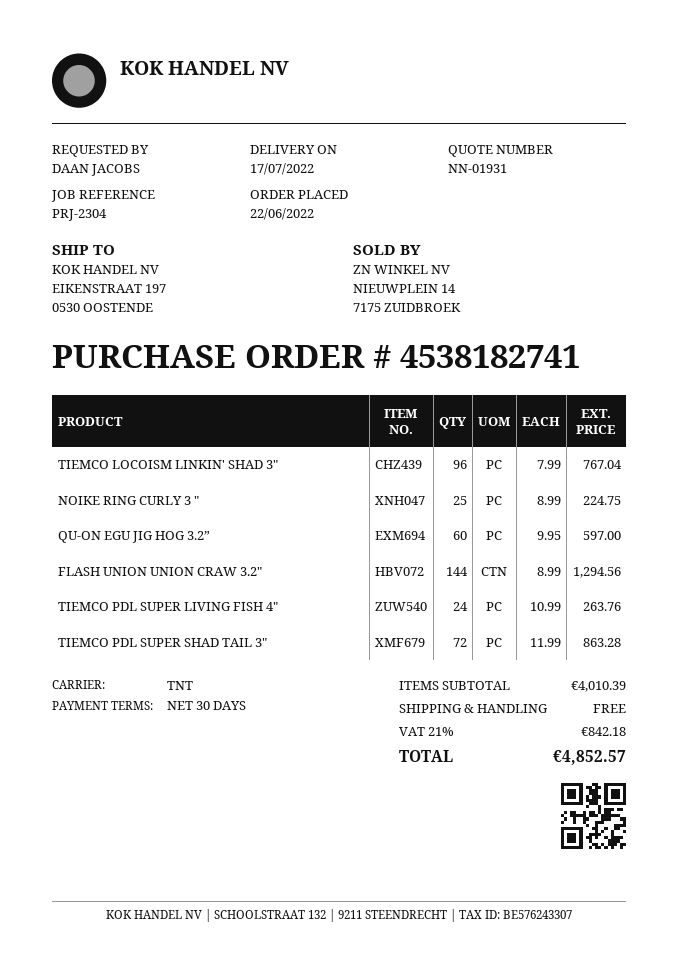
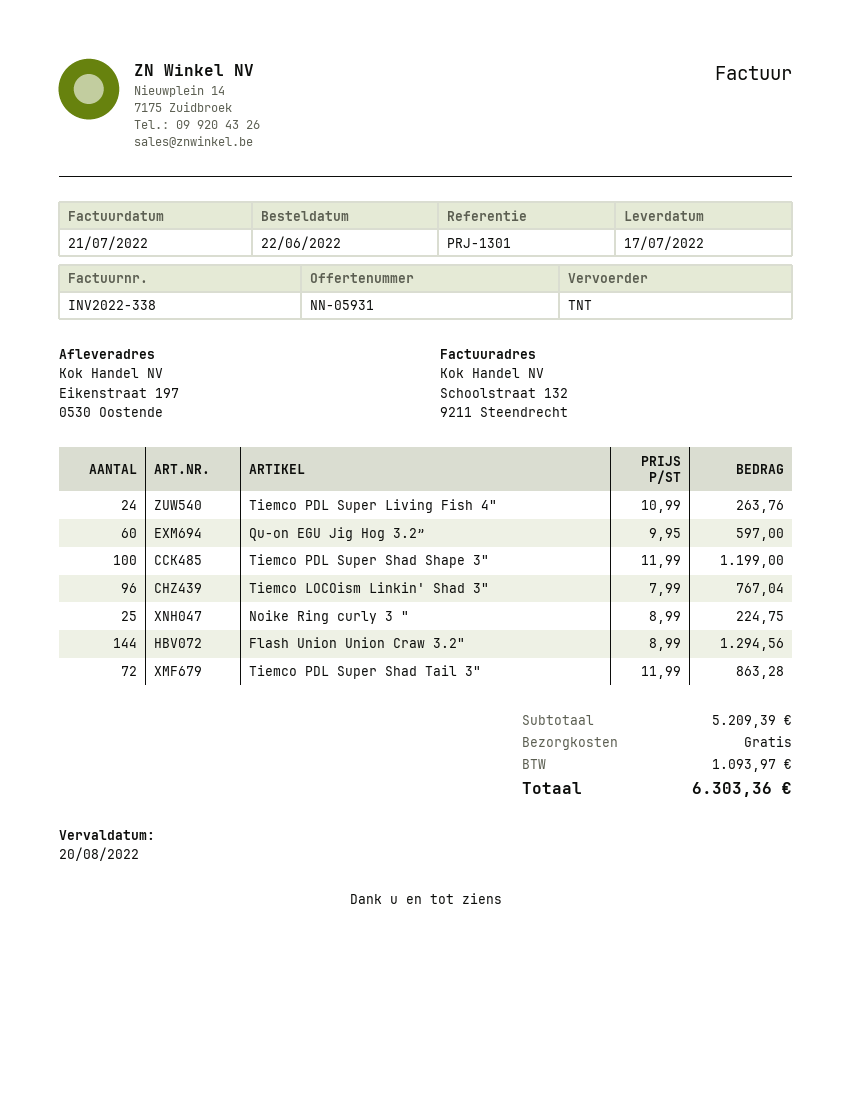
quote number: NN-01931 -> NN-05931
reference: PRJ-2304 -> PRJ-1301
Tiemco PDL Super Shad Shape 3": none -> 100 x 11.99 = 1199.00
subtotal: 4010.39 -> 5209.39
tax: 842.18 -> 1093.97
total: 4852.57 -> 6303.36

